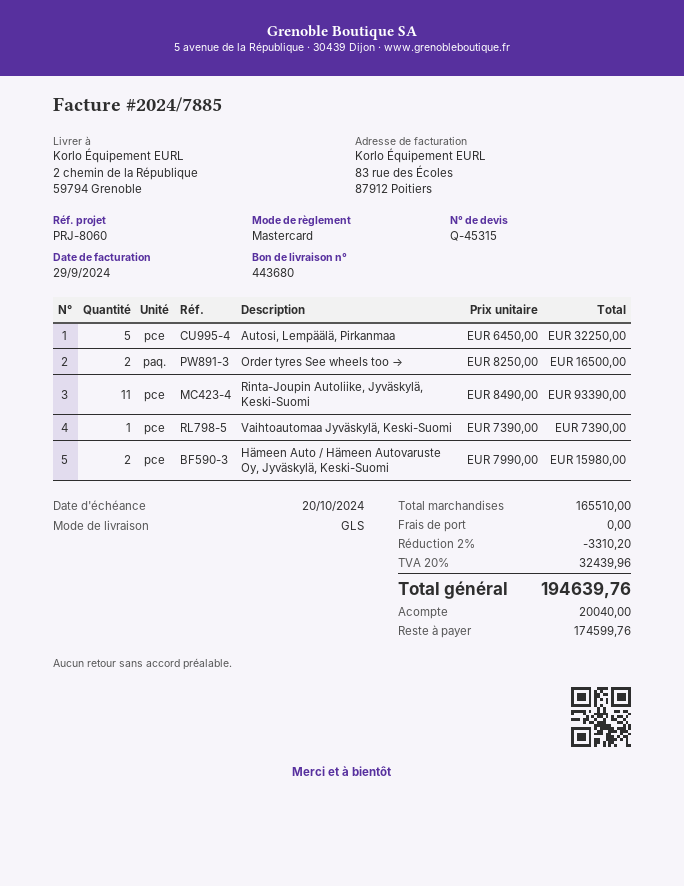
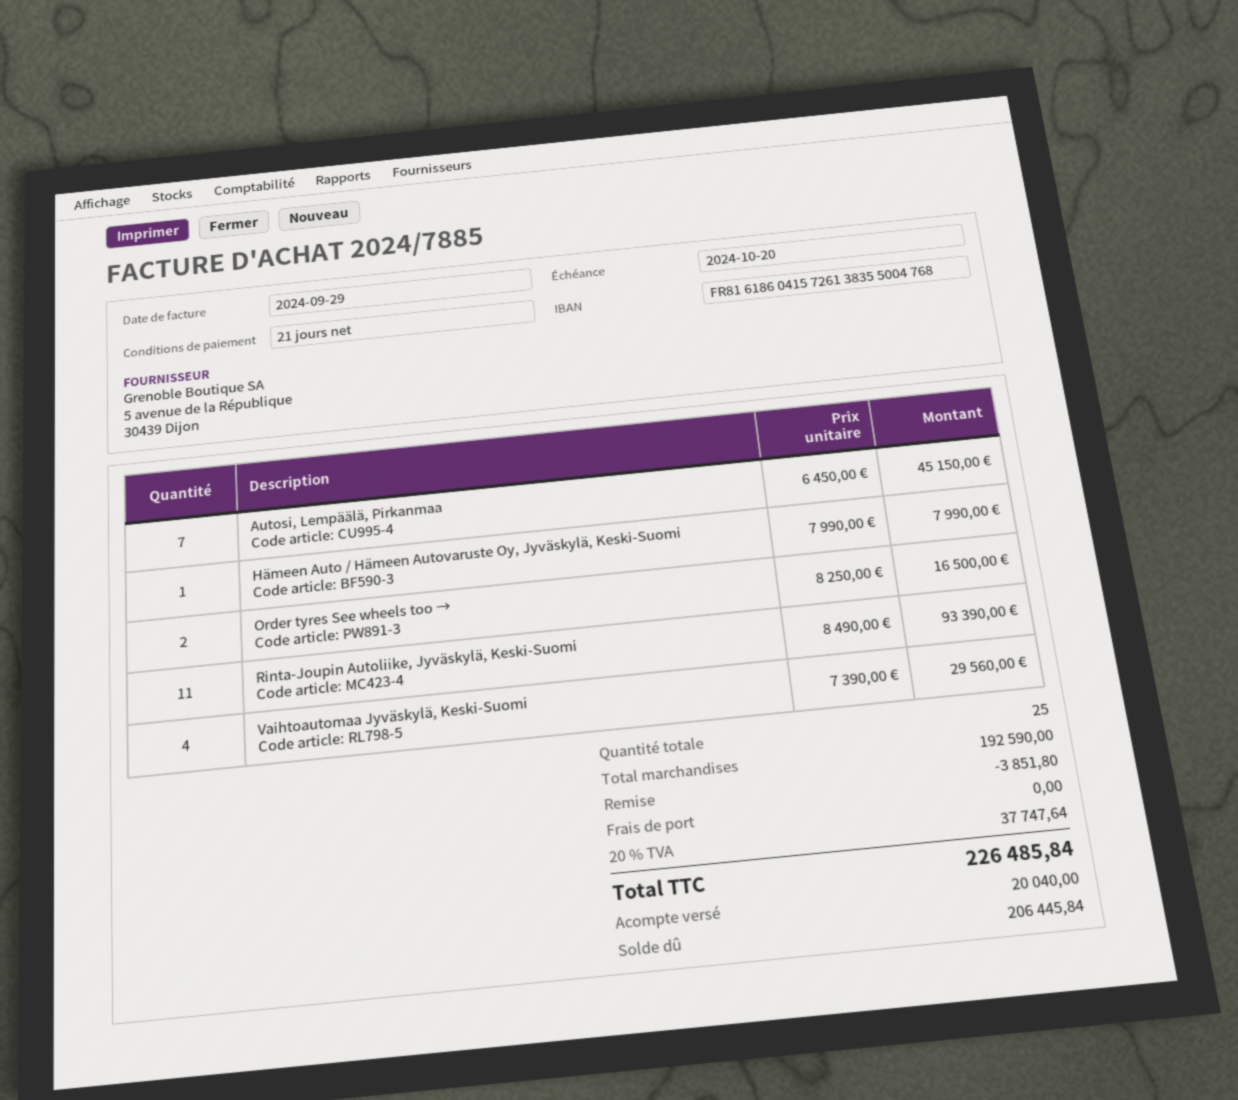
Autosi, Lempäälä, Pirkanmaa: 5 x 6450.00 = 32250.00 -> 7 x 6450.00 = 45150.00
Vaihtoautomaa Jyväskylä, Keski-Suomi: 1 x 7390.00 = 7390.00 -> 4 x 7390.00 = 29560.00
Hämeen Auto / Hämeen Autovaruste Oy, Jyväskylä, Keski-Suomi: 2 x 7990.00 = 15980.00 -> 1 x 7990.00 = 7990.00
subtotal: 165510.00 -> 192590.00
discount: 3310.20 -> 3851.80
tax: 20% = 32439.96 -> 20% = 37747.64
total: 194639.76 -> 226485.84
balance: 174599.76 -> 206445.84

